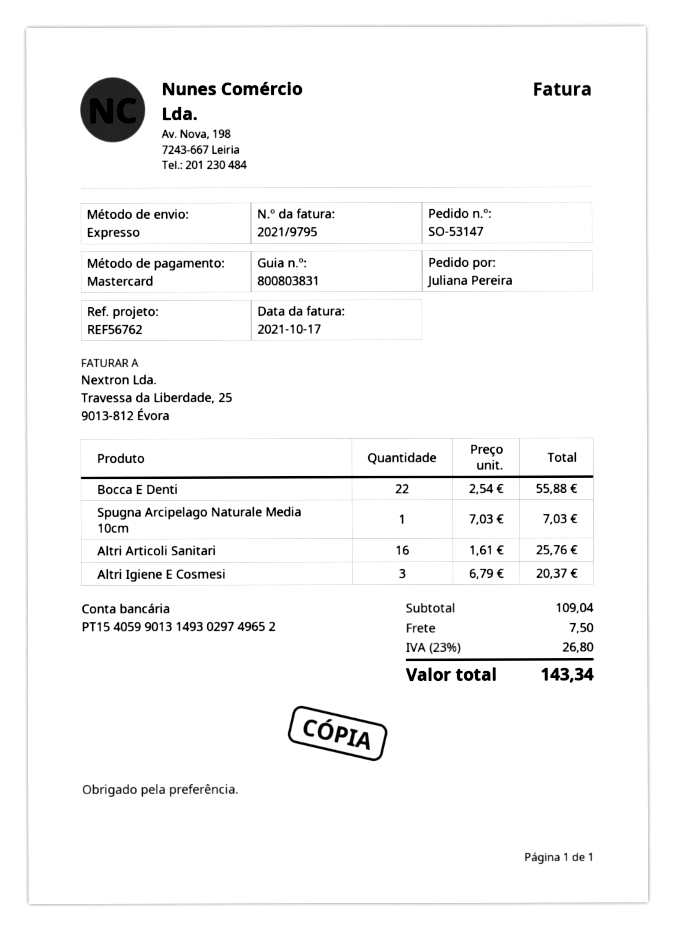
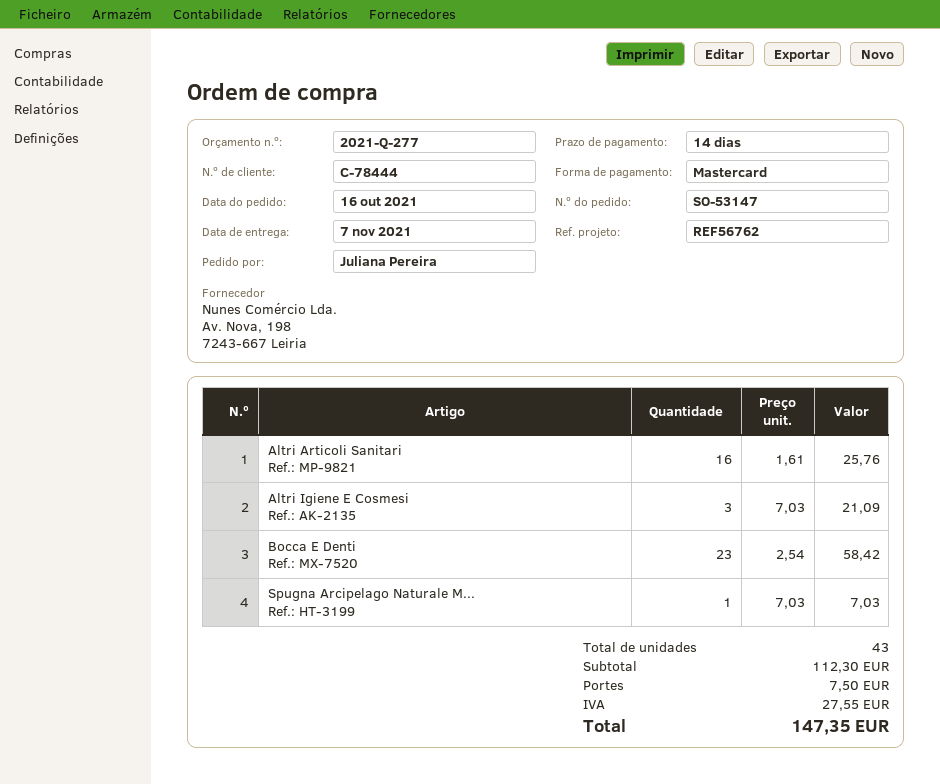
Bocca E Denti: 22 x 2.54 = 55.88 -> 23 x 2.54 = 58.42
Altri Igiene E Cosmesi: 3 x 6.79 = 20.37 -> 3 x 7.03 = 21.09
subtotal: 109.04 -> 112.30
tax: 26.80 -> 27.55
total: 143.34 -> 147.35

